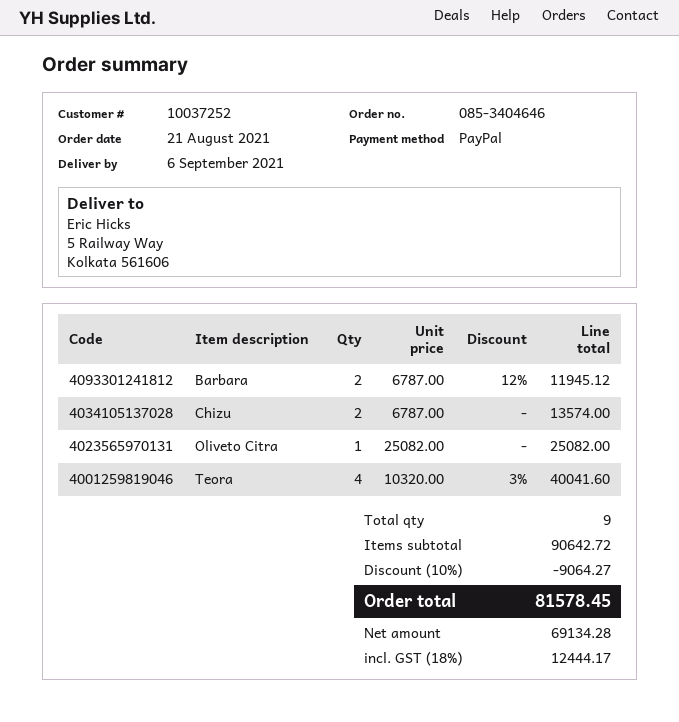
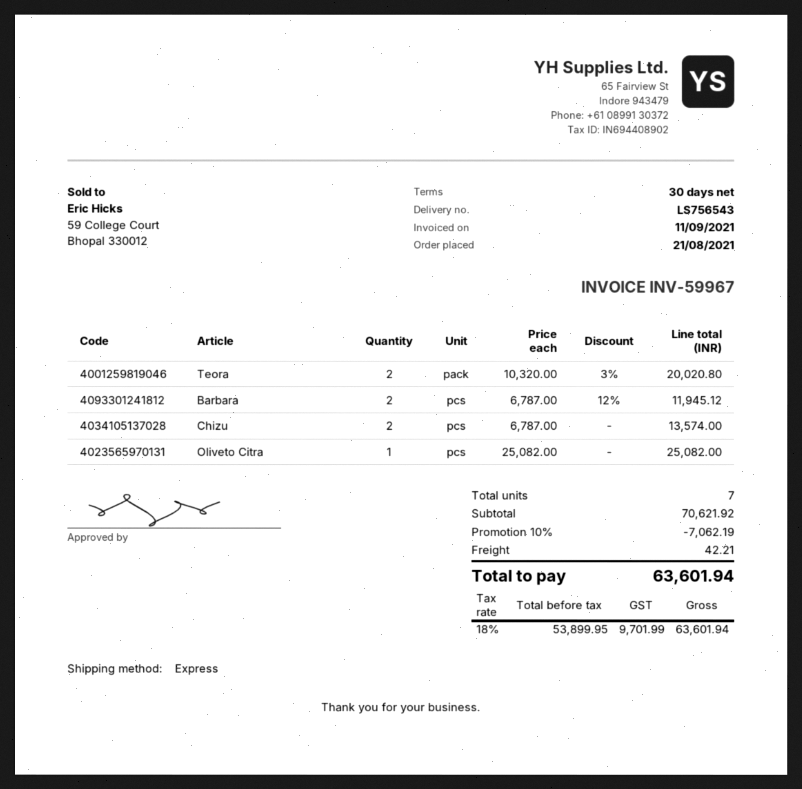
Teora: 4 x 10320.00 - 3% = 40041.60 -> 2 x 10320.00 - 3% = 20020.80
total quantity: 9 -> 7
subtotal: 90642.72 -> 70621.92
discount: 10% = 9064.27 -> 10% = 7062.19
shipping: none -> 42.21
net: 69134.28 -> 53899.95
tax: 18% = 12444.17 -> 18% = 9701.99
total: 81578.45 -> 63601.94

